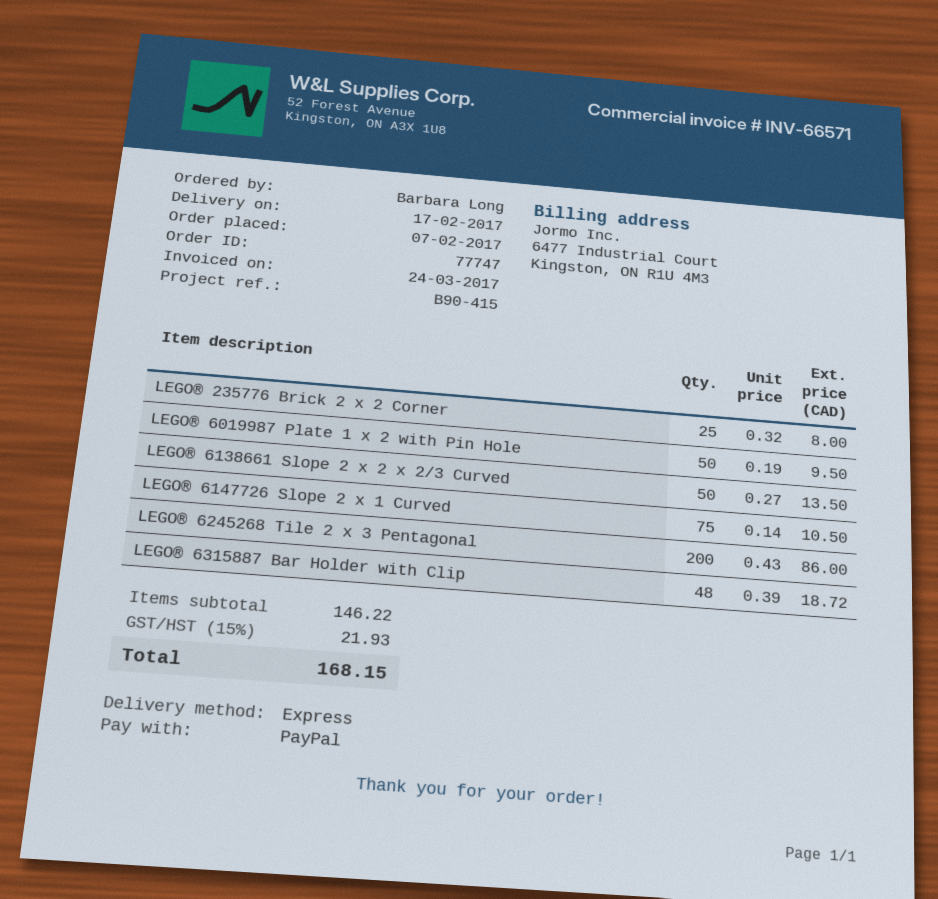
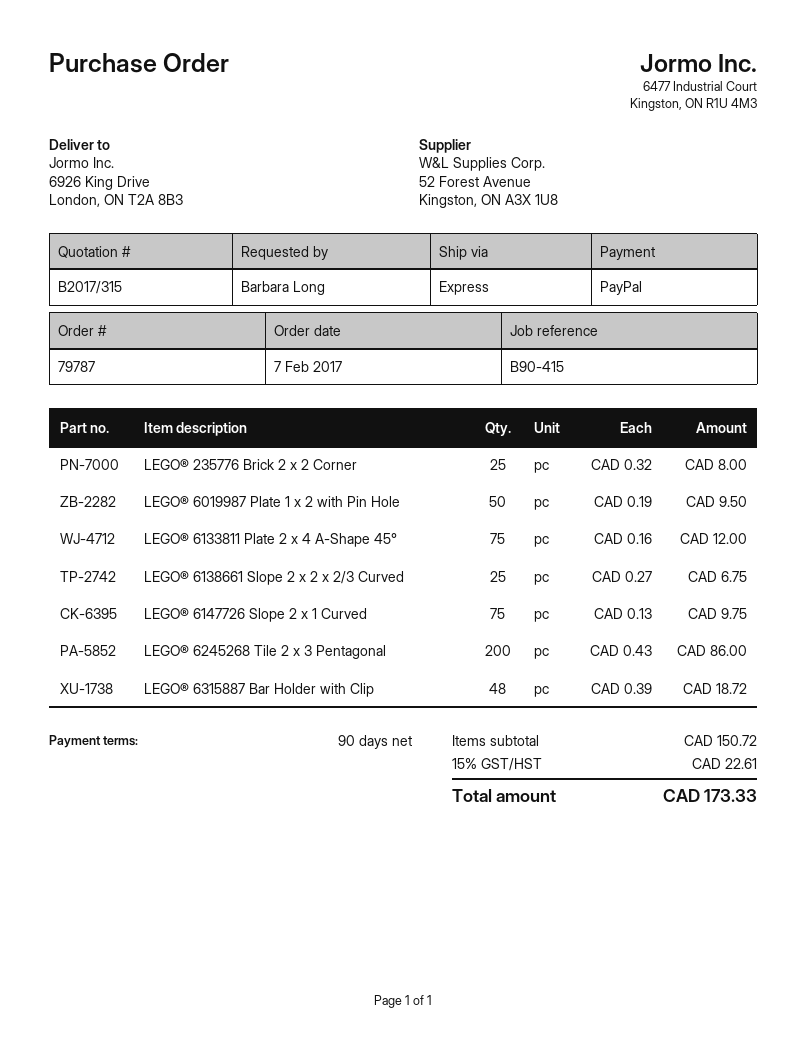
order number: 77747 -> 79787
LEGO® 6138661 Slope 2 x 2 x 2/3 Curved: 50 x 0.27 = 13.50 -> 25 x 0.27 = 6.75
LEGO® 6147726 Slope 2 x 1 Curved: 75 x 0.14 = 10.50 -> 75 x 0.13 = 9.75
LEGO® 6133811 Plate 2 x 4 A-Shape 45°: none -> 75 x 0.16 = 12.00
subtotal: 146.22 -> 150.72
tax: 15% = 21.93 -> 15% = 22.61
total: 168.15 -> 173.33

